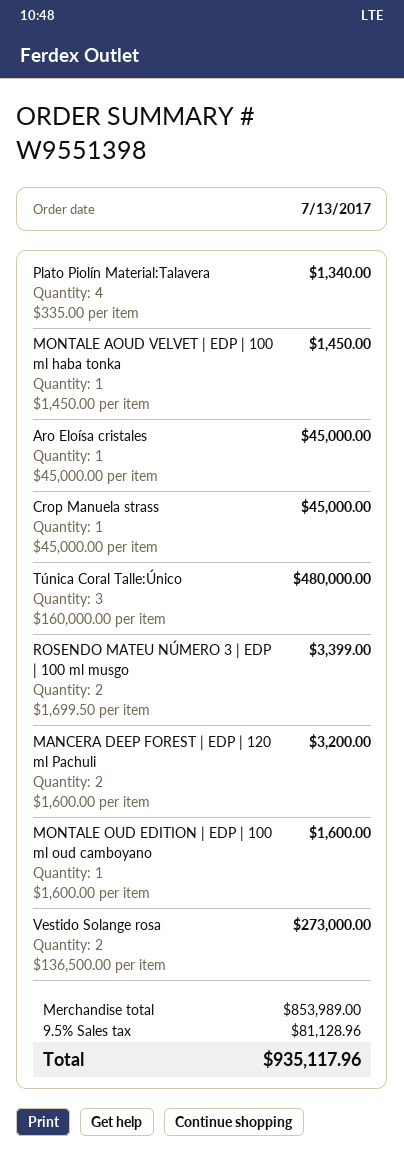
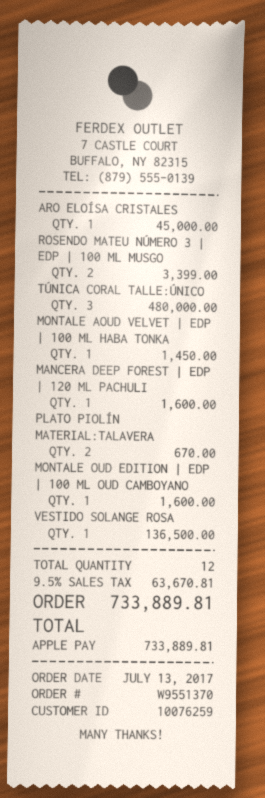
order number: W9551398 -> W9551370
Plato Piolín Material:Talavera: 4 for 1340.00 -> 2 for 670.00
Crop Manuela strass: 1 for 45000.00 -> none
MANCERA DEEP FOREST | EDP | 120 ml Pachuli: 2 for 3200.00 -> 1 for 1600.00
Vestido Solange rosa: 2 for 273000.00 -> 1 for 136500.00
tax: 9.5% = 81128.96 -> 9.5% = 63670.81
total: 935117.96 -> 733889.81

